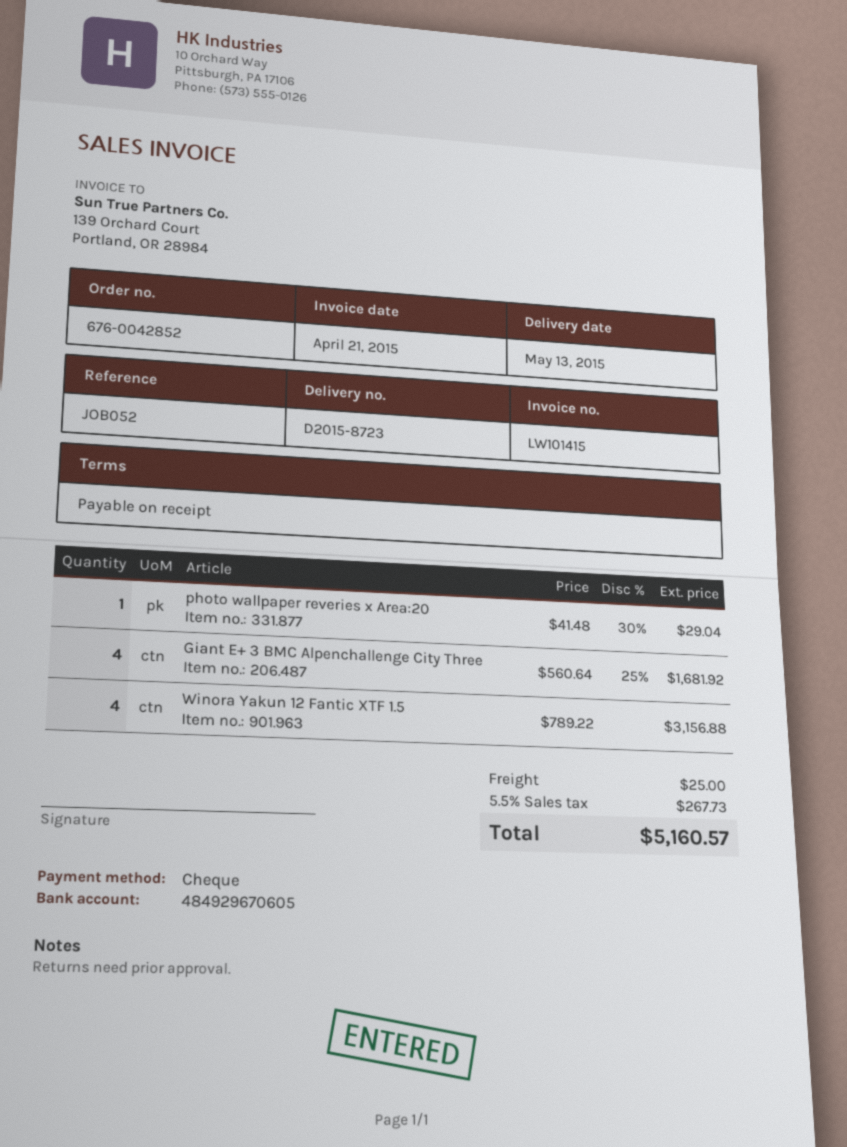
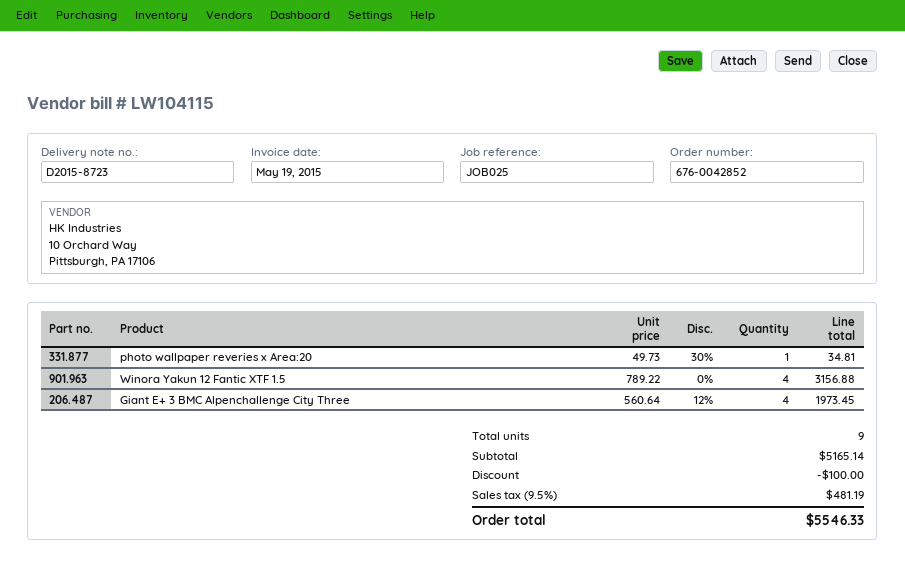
invoice number: LW101415 -> LW104115
invoice date: 2015-04-21 -> 2015-05-19
reference: JOB052 -> JOB025
photo wallpaper reveries x Area:20: 1 x 41.48 - 30% = 29.04 -> 1 x 49.73 - 30% = 34.81
Giant E+ 3 BMC Alpenchallenge City Three: 4 x 560.64 - 25% = 1681.92 -> 4 x 560.64 - 12% = 1973.45
discount: none -> 100.00
shipping: 25.00 -> none
tax: 5.5% = 267.73 -> 9.5% = 481.19
total: 5160.57 -> 5546.33

